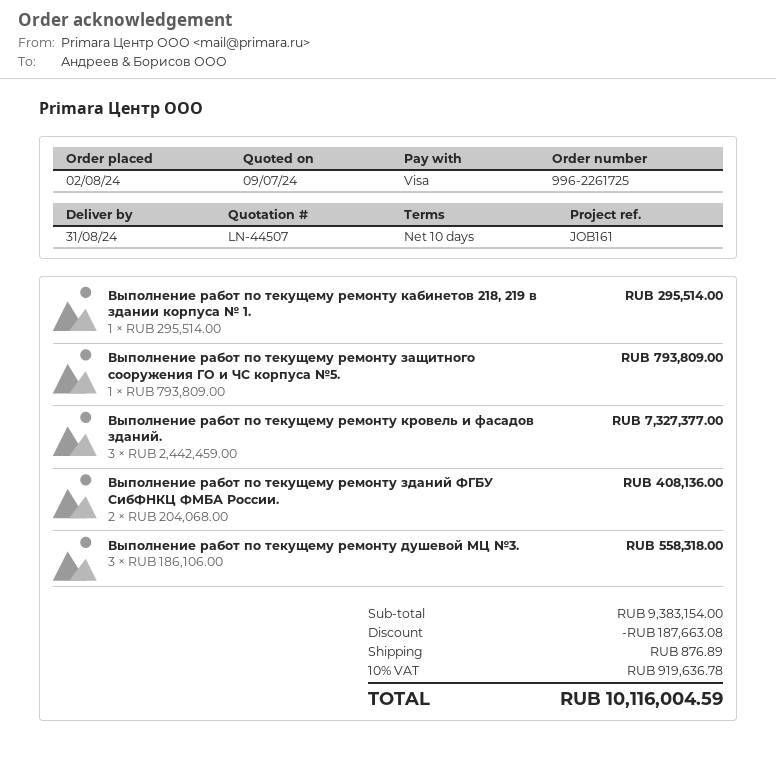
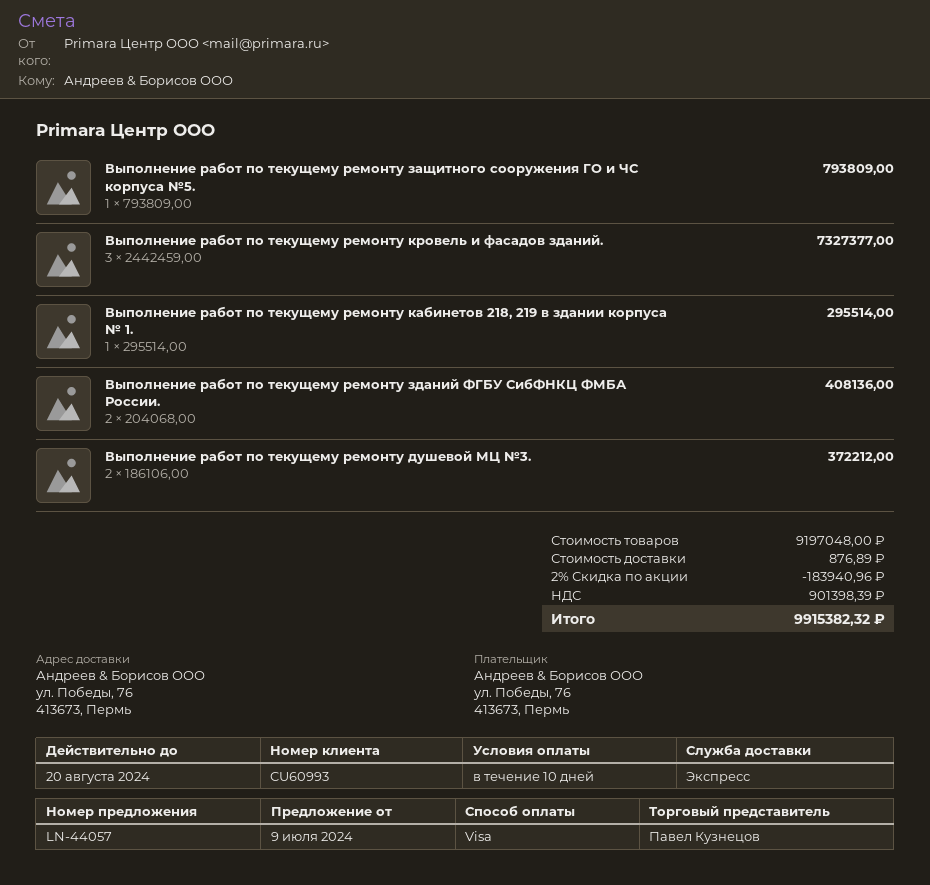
quote number: LN-44507 -> LN-44057
Выполнение работ по текущему ремонту душевой МЦ №3.: 3 x 186106.00 = 558318.00 -> 2 x 186106.00 = 372212.00
subtotal: 9383154.00 -> 9197048.00
discount: 187663.08 -> 183940.96
tax: 919636.78 -> 901398.39
total: 10116004.59 -> 9915382.32

